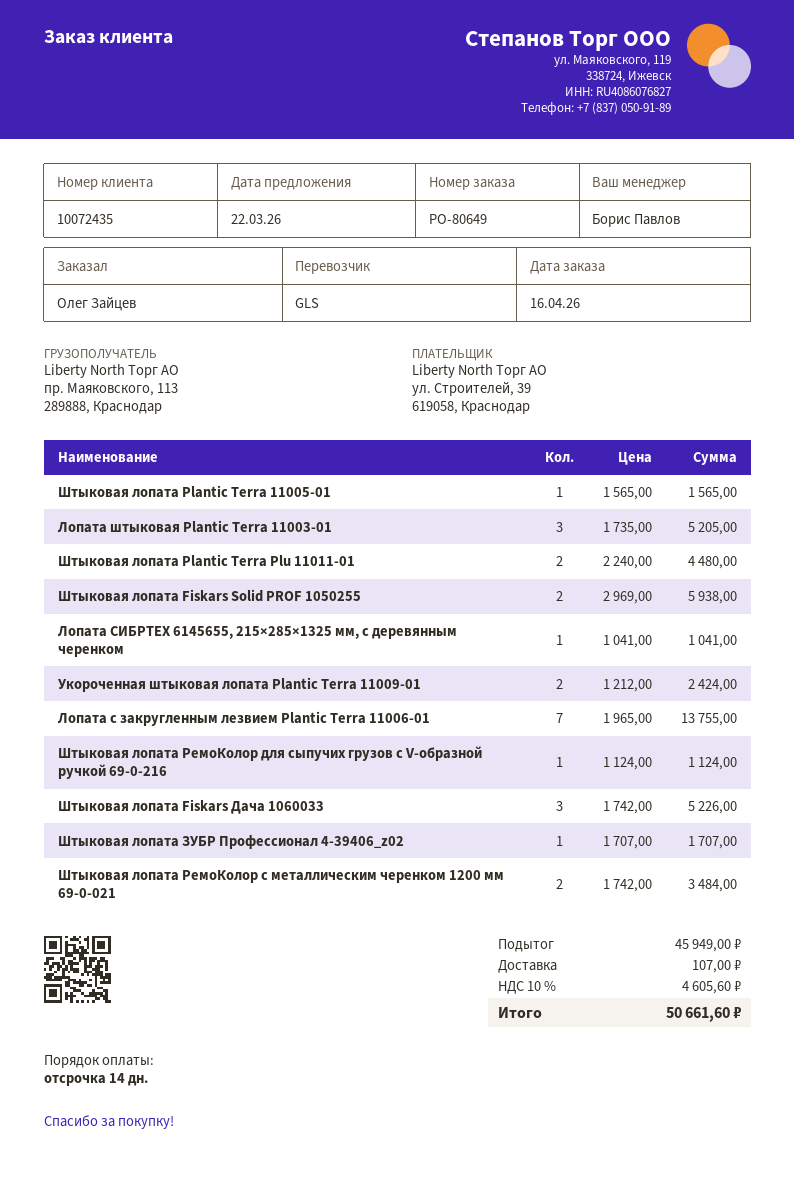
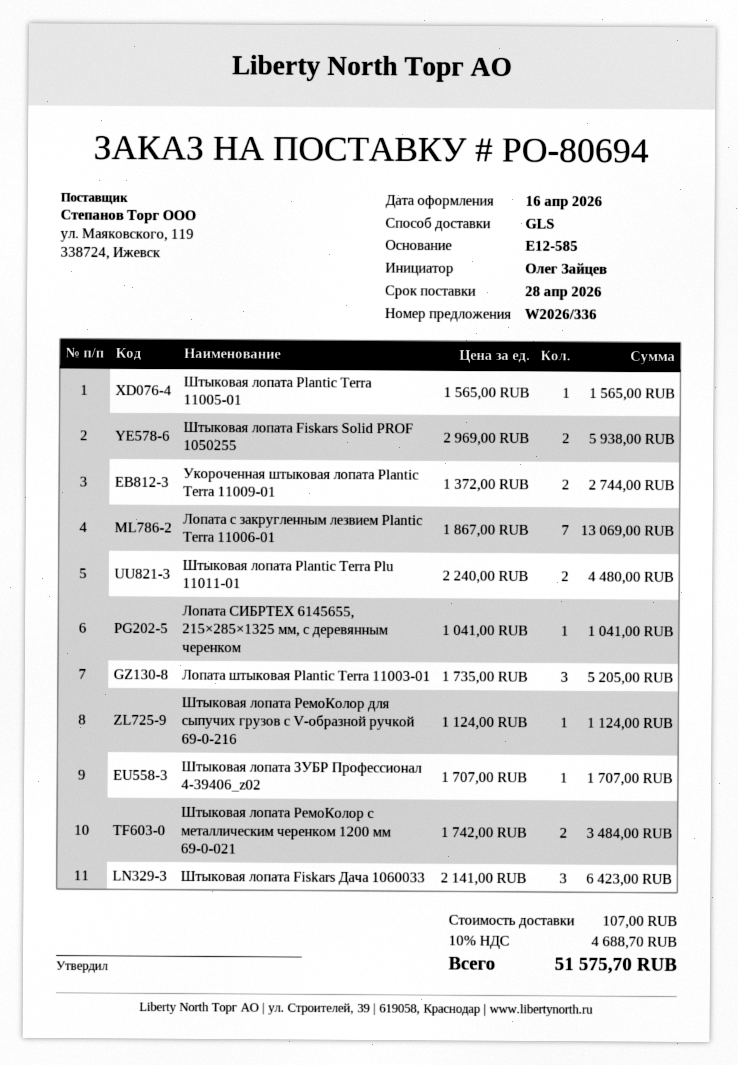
order number: PO-80649 -> PO-80694
Укороченная штыковая лопата Plantic Terra 11009-01: 2 x 1212.00 = 2424.00 -> 2 x 1372.00 = 2744.00
Лопата с закругленным лезвием Plantic Terra 11006-01: 7 x 1965.00 = 13755.00 -> 7 x 1867.00 = 13069.00
Штыковая лопата Fiskars Дача 1060033: 3 x 1742.00 = 5226.00 -> 3 x 2141.00 = 6423.00
tax: 10% = 4605.60 -> 10% = 4688.70
total: 50661.60 -> 51575.70

